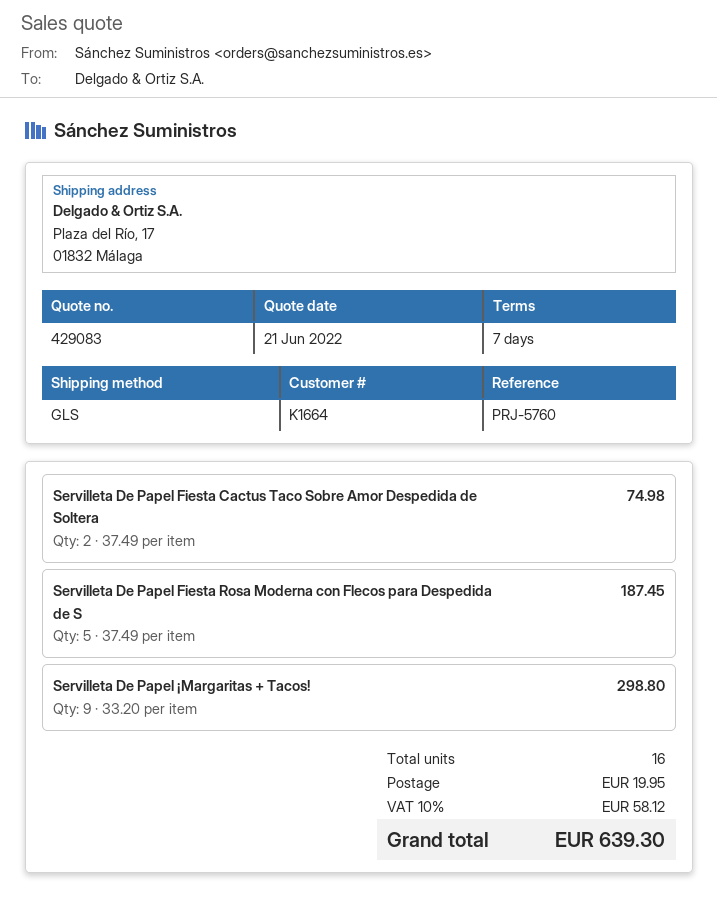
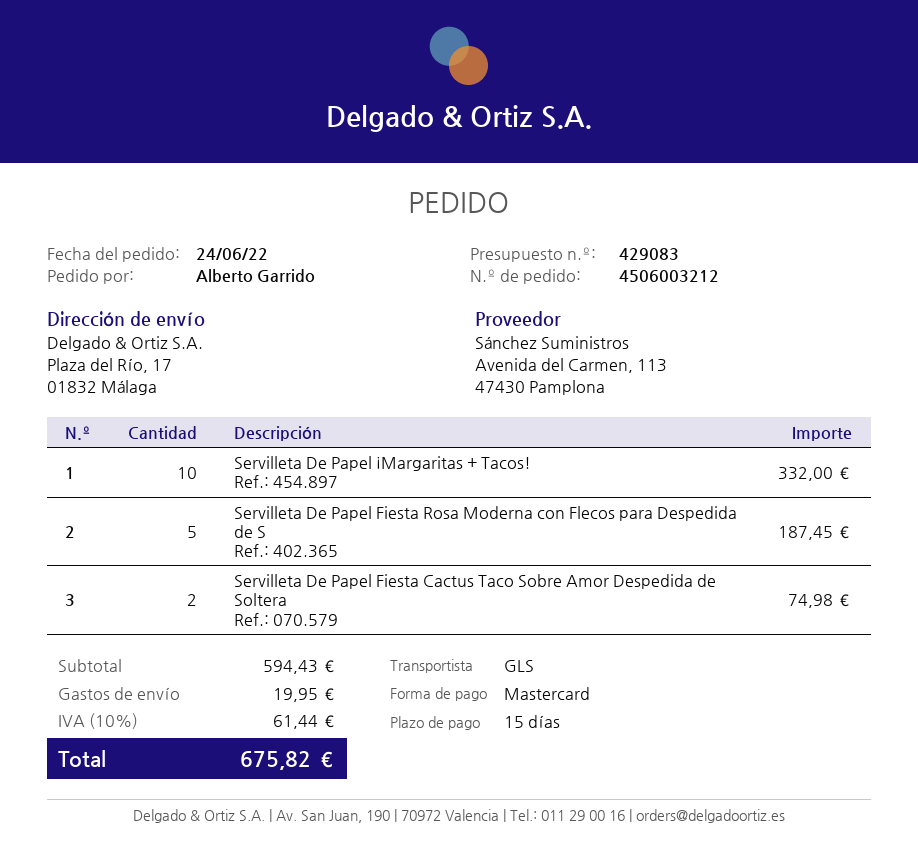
payment terms: 7 days -> 15 days
Servilleta De Papel ¡Margaritas + Tacos!: 9 for 298.80 -> 10 for 332.00
tax: 10% = 58.12 -> 10% = 61.44
total: 639.30 -> 675.82

